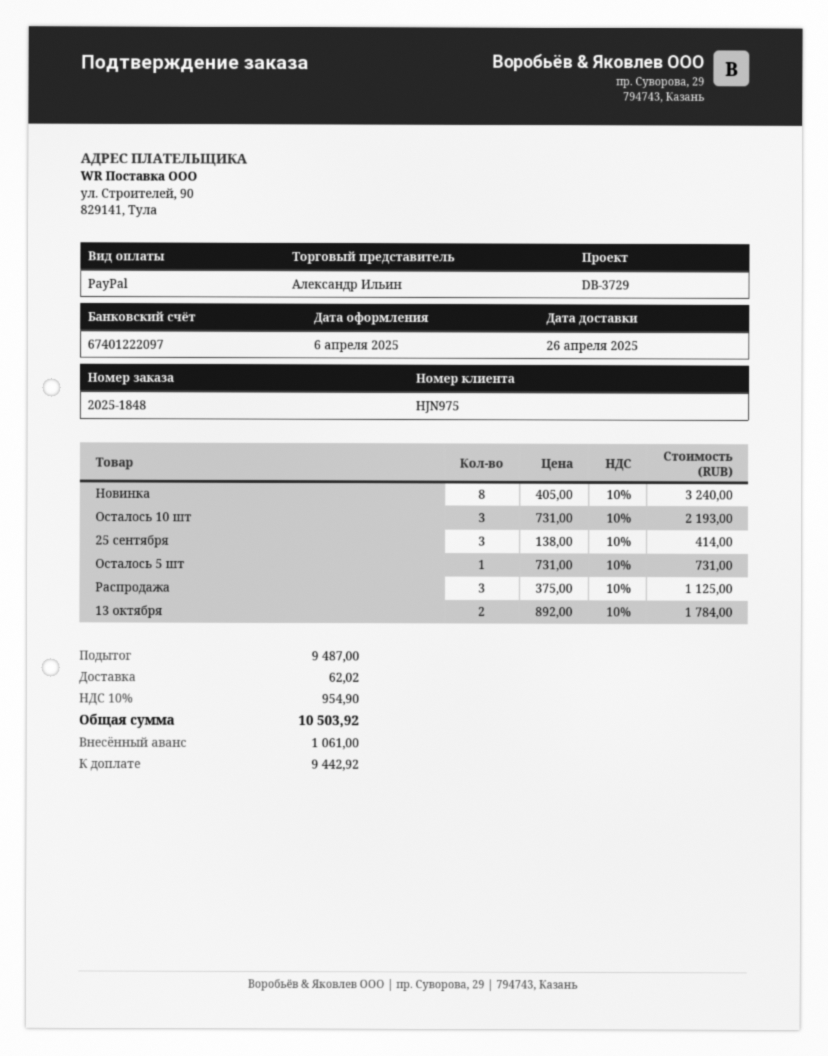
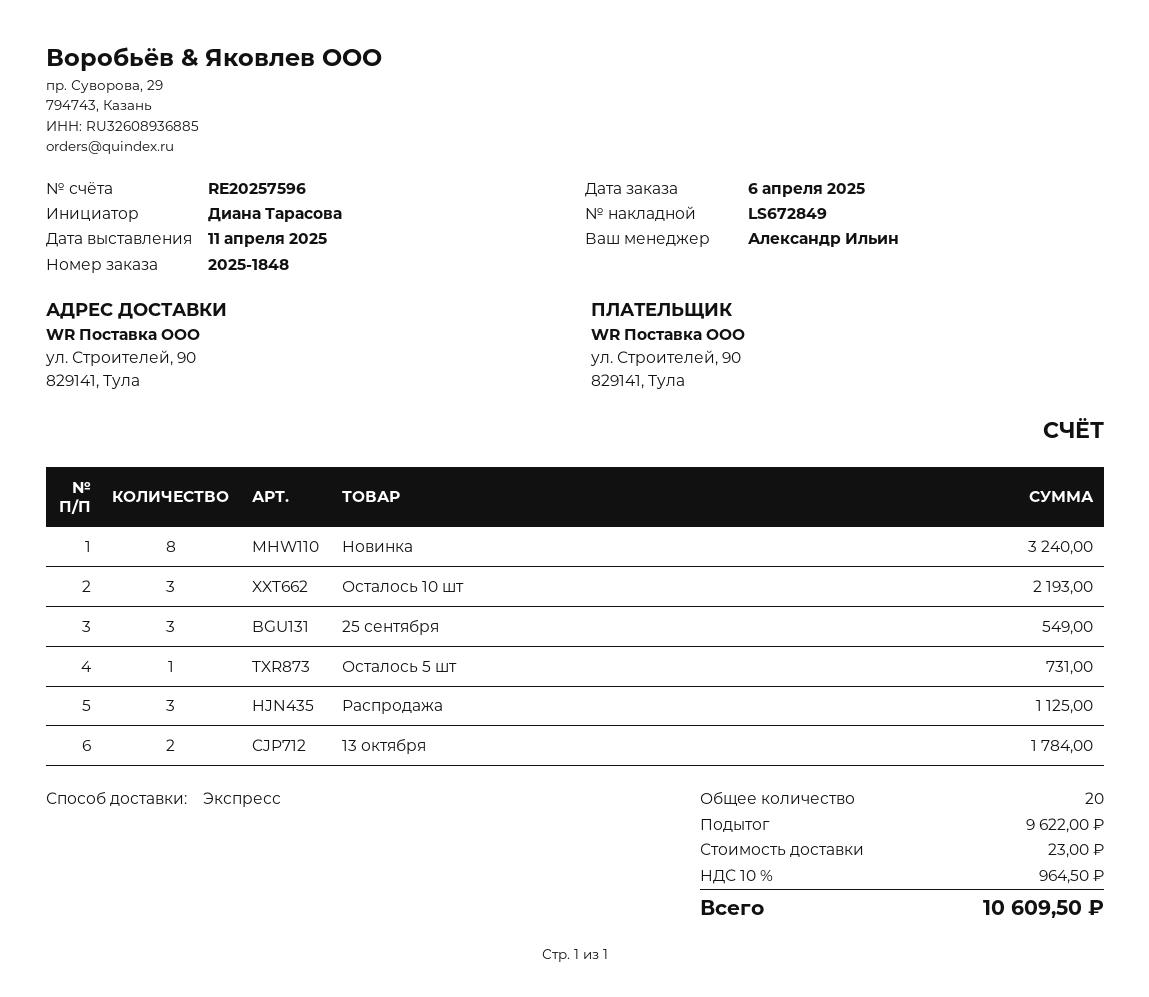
25 сентября: 3 for 414.00 -> 3 for 549.00
subtotal: 9487.00 -> 9622.00
shipping: 62.02 -> 23.00
tax: 10% = 954.90 -> 10% = 964.50
total: 10503.92 -> 10609.50

